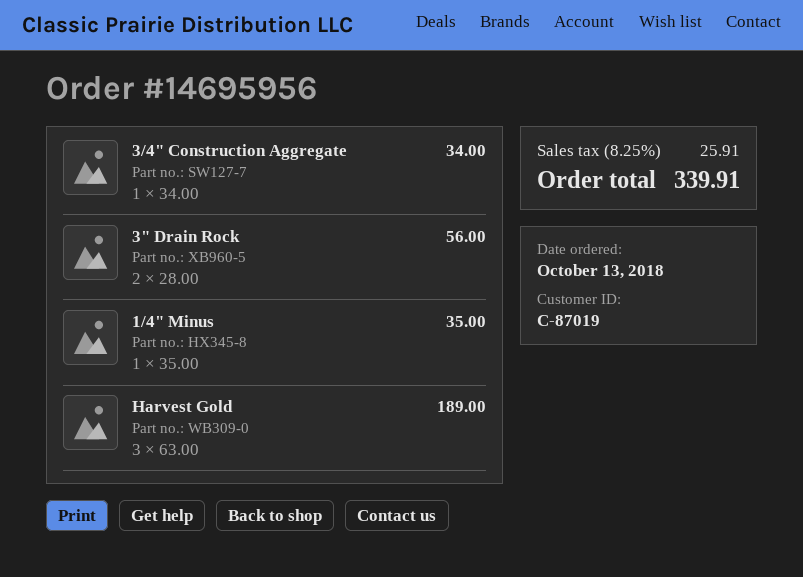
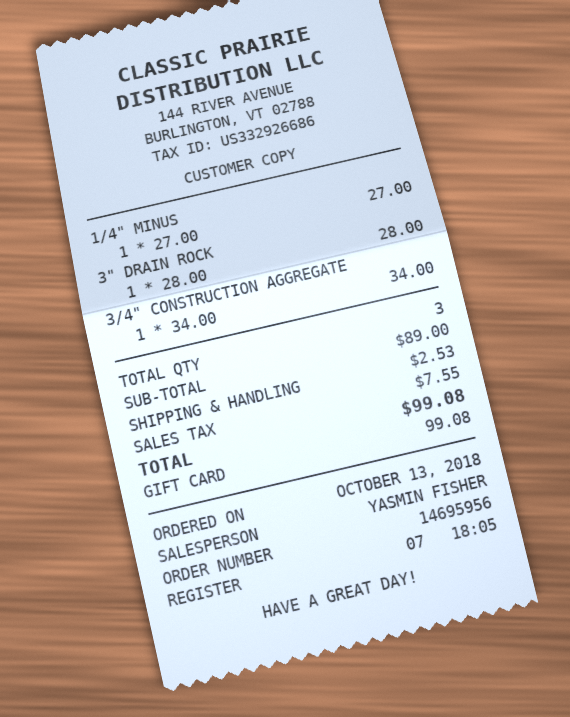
3" Drain Rock: 2 x 28.00 = 56.00 -> 1 x 28.00 = 28.00
1/4" Minus: 1 x 35.00 = 35.00 -> 1 x 27.00 = 27.00
Harvest Gold: 3 x 63.00 = 189.00 -> none
shipping: none -> 2.53
tax: 25.91 -> 7.55
total: 339.91 -> 99.08

